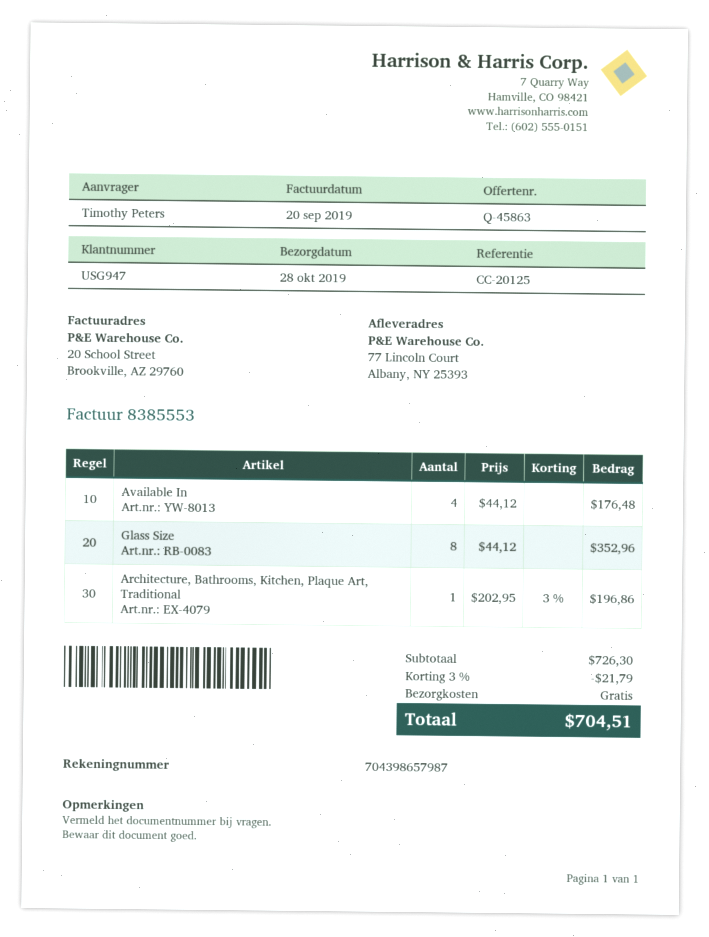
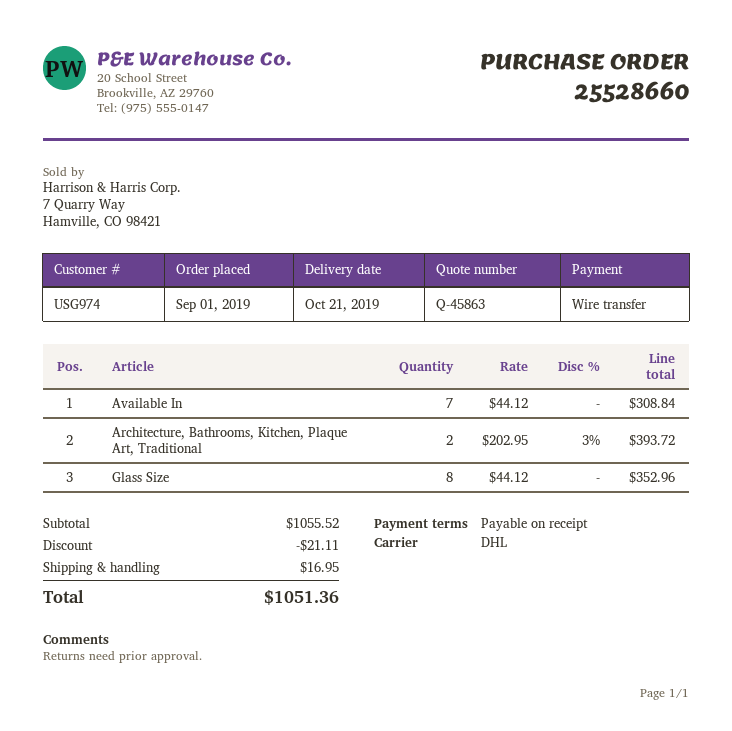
delivery date: 2019-10-28 -> 2019-10-21
customer number: USG947 -> USG974
Available In: 4 x 44.12 = 176.48 -> 7 x 44.12 = 308.84
Architecture, Bathrooms, Kitchen, Plaque Art, Traditional: 1 x 202.95 - 3% = 196.86 -> 2 x 202.95 - 3% = 393.72
subtotal: 726.30 -> 1055.52
discount: 21.79 -> 21.11
shipping: 0.00 -> 16.95
total: 704.51 -> 1051.36

